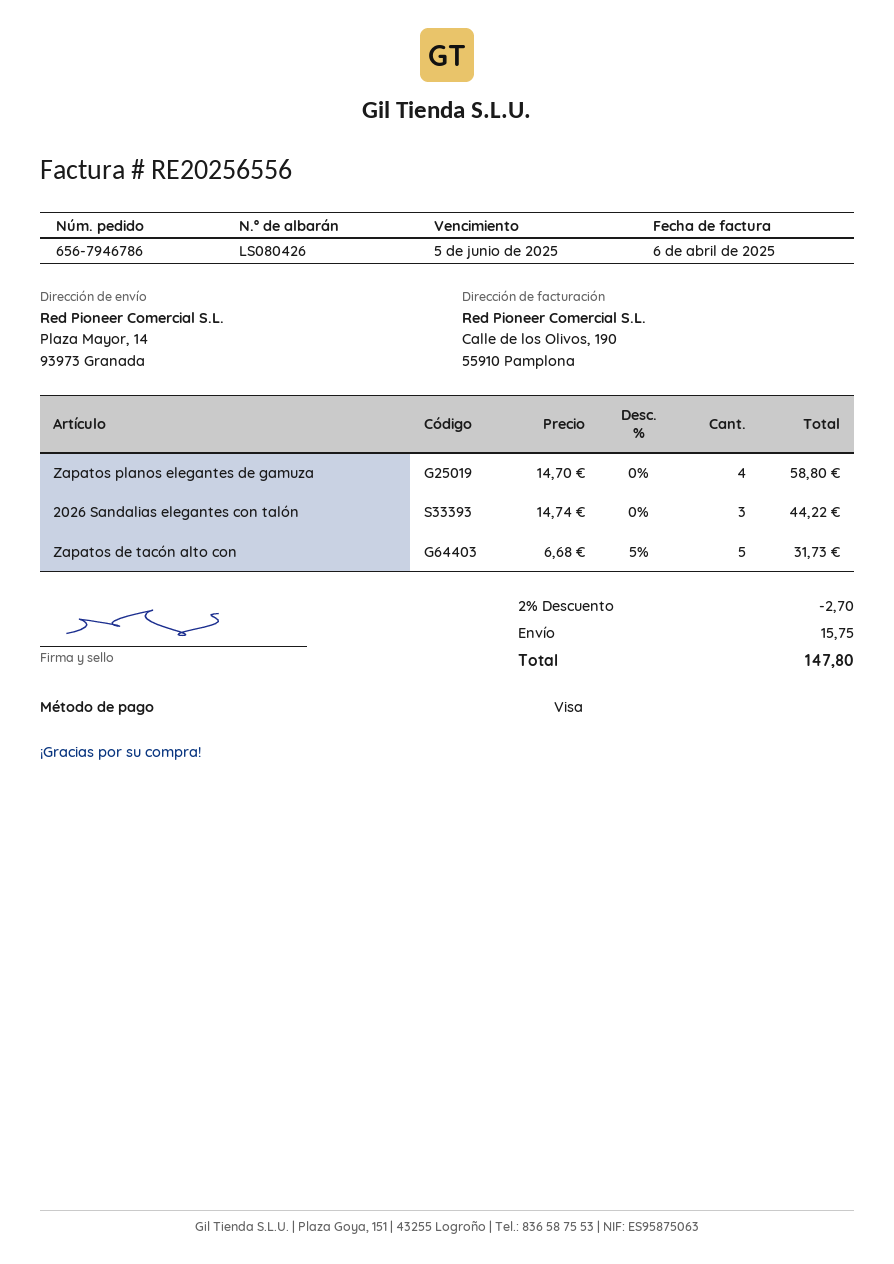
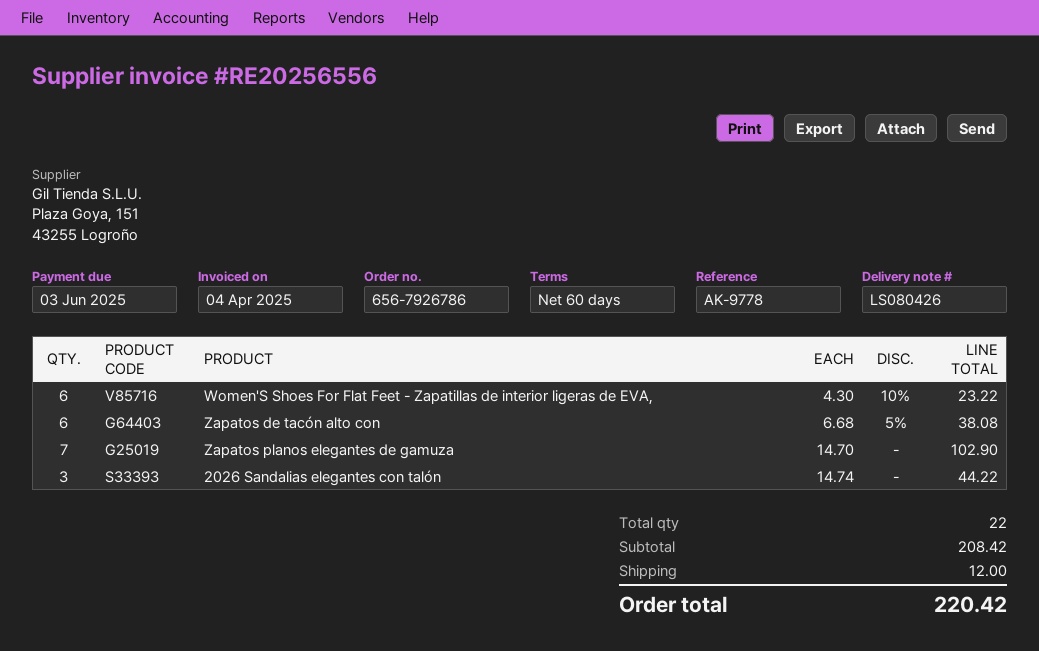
order number: 656-7946786 -> 656-7926786
invoice date: 2025-04-06 -> 2025-04-04
due date: 2025-06-05 -> 2025-06-03
Zapatos planos elegantes de gamuza: 4 x 14.70 = 58.80 -> 7 x 14.70 = 102.90
Zapatos de tacón alto con: 5 x 6.68 - 5% = 31.73 -> 6 x 6.68 - 5% = 38.08
Women'S Shoes For Flat Feet - Zapatillas de interior ligeras de EVA,: none -> 6 x 4.30 - 10% = 23.22
discount: 2% = 2.70 -> none
shipping: 15.75 -> 12.00
total: 147.80 -> 220.42

